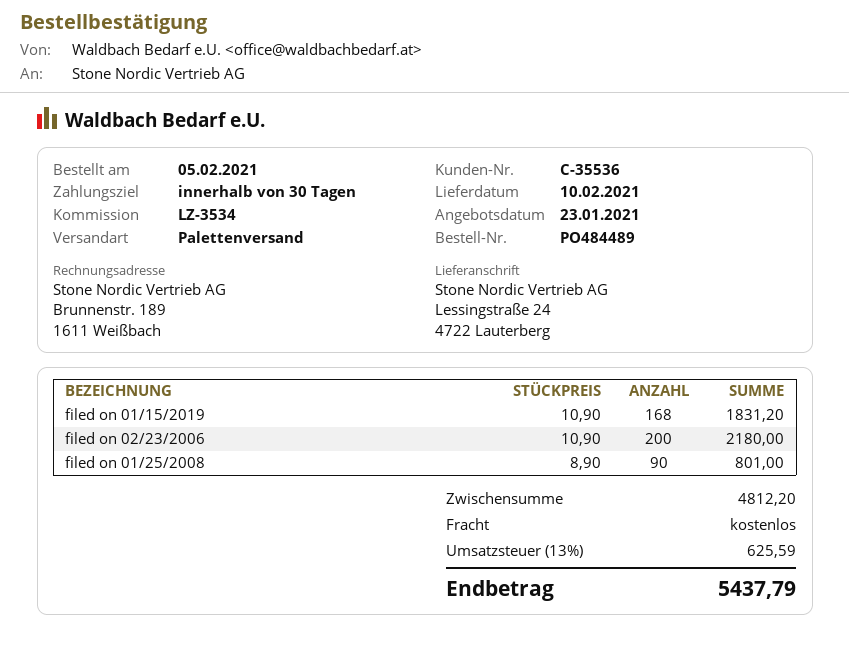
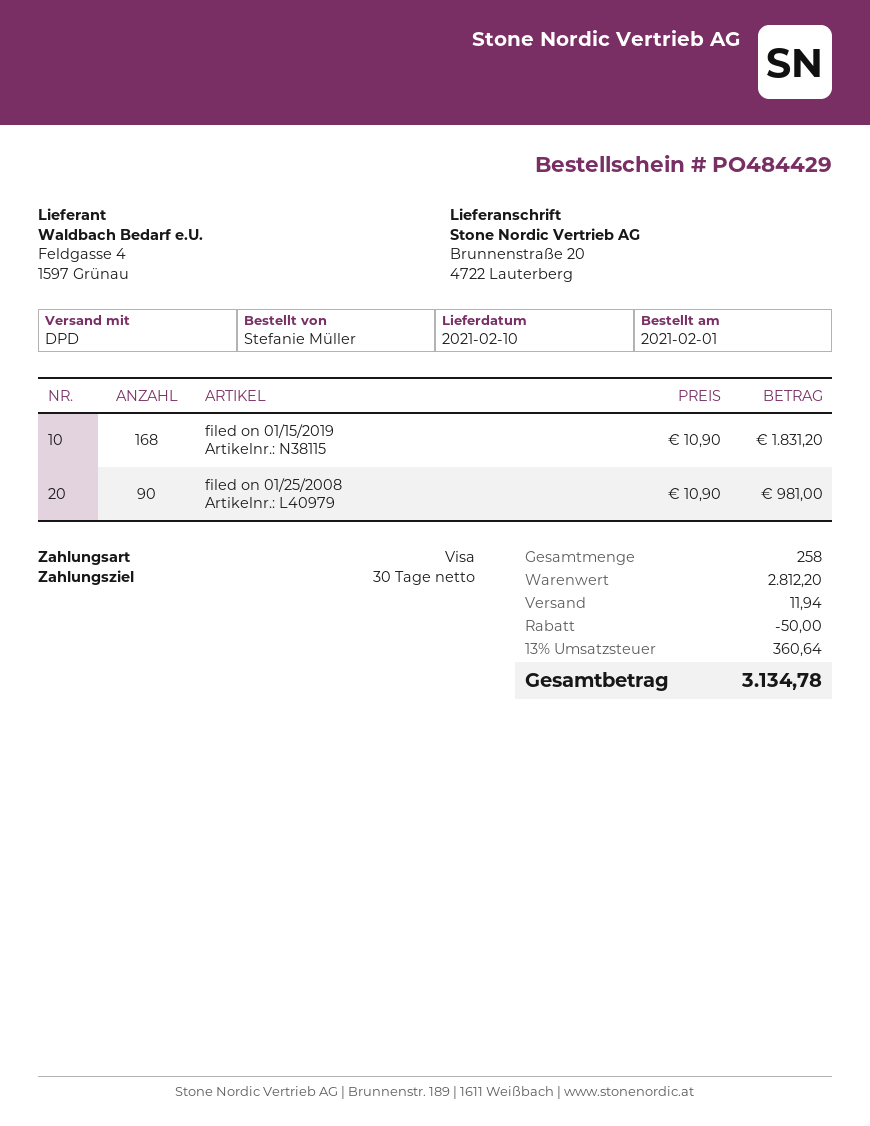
order number: PO484489 -> PO484429
order date: 2021-02-05 -> 2021-02-01
shipping method: pallet freight -> DPD
ship to: Lessingstraße 24, 4722 Lauterberg -> Brunnenstraße 20, 4722 Lauterberg
filed on 02/23/2006: 200 x 10.90 = 2180.00 -> none
filed on 01/25/2008: 90 x 8.90 = 801.00 -> 90 x 10.90 = 981.00
subtotal: 4812.20 -> 2812.20
discount: none -> 50.00
shipping: 0.00 -> 11.94
tax: 13% = 625.59 -> 13% = 360.64
total: 5437.79 -> 3134.78

